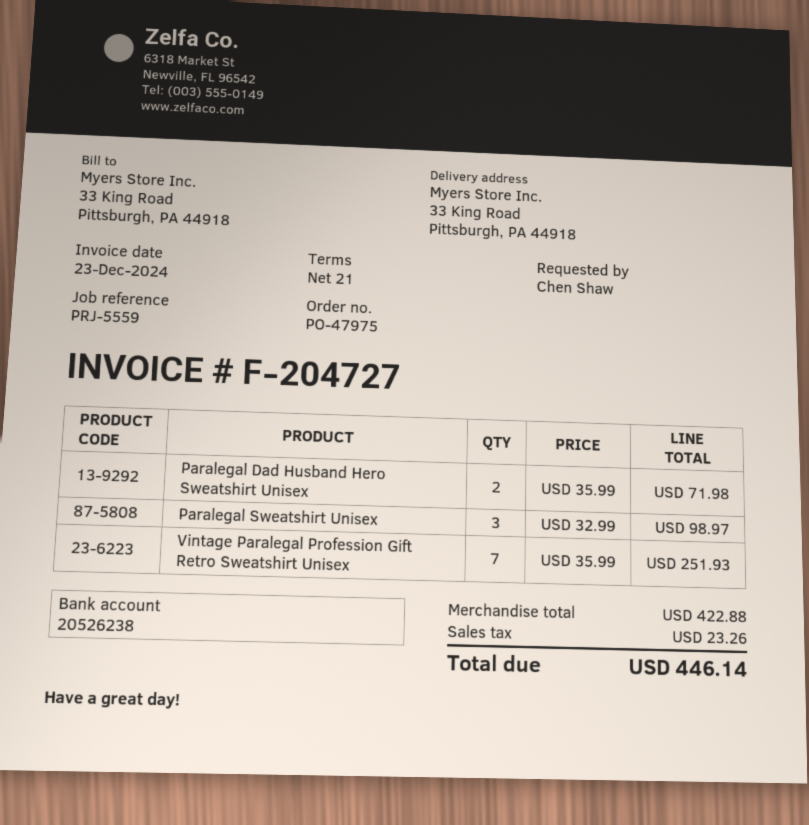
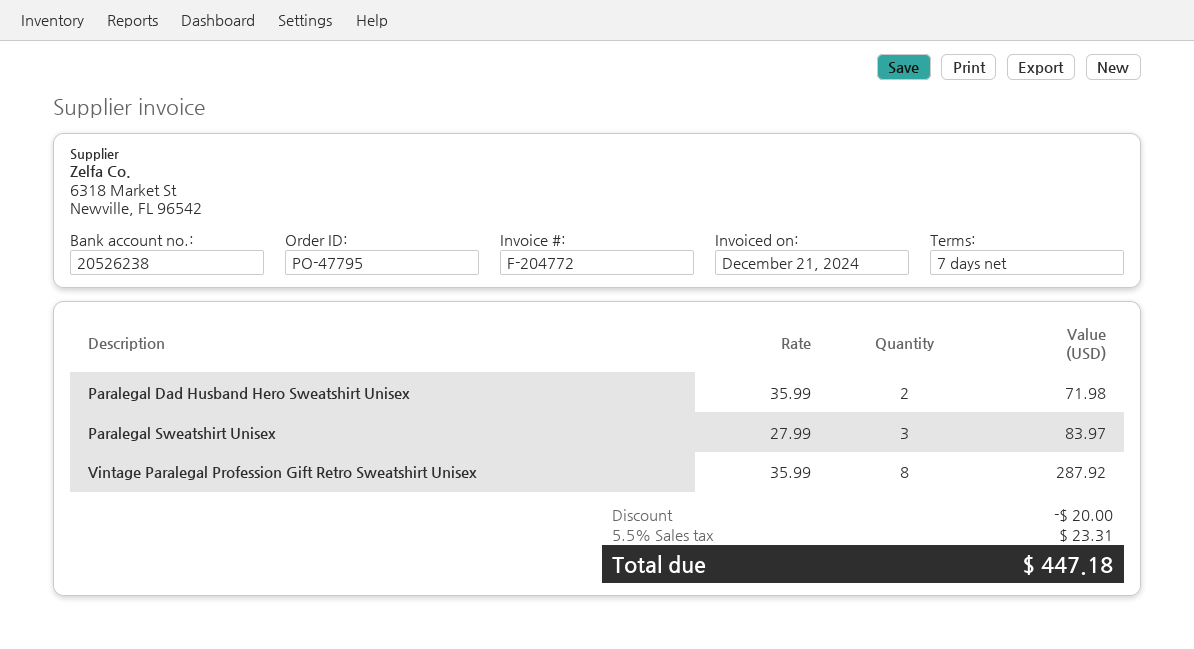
order number: PO-47975 -> PO-47795
invoice number: F-204727 -> F-204772
invoice date: 2024-12-23 -> 2024-12-21
payment terms: 21 days -> 7 days
Paralegal Sweatshirt Unisex: 3 x 32.99 = 98.97 -> 3 x 27.99 = 83.97
Vintage Paralegal Profession Gift Retro Sweatshirt Unisex: 7 x 35.99 = 251.93 -> 8 x 35.99 = 287.92
discount: none -> 20.00
tax: 23.26 -> 23.31
total: 446.14 -> 447.18

